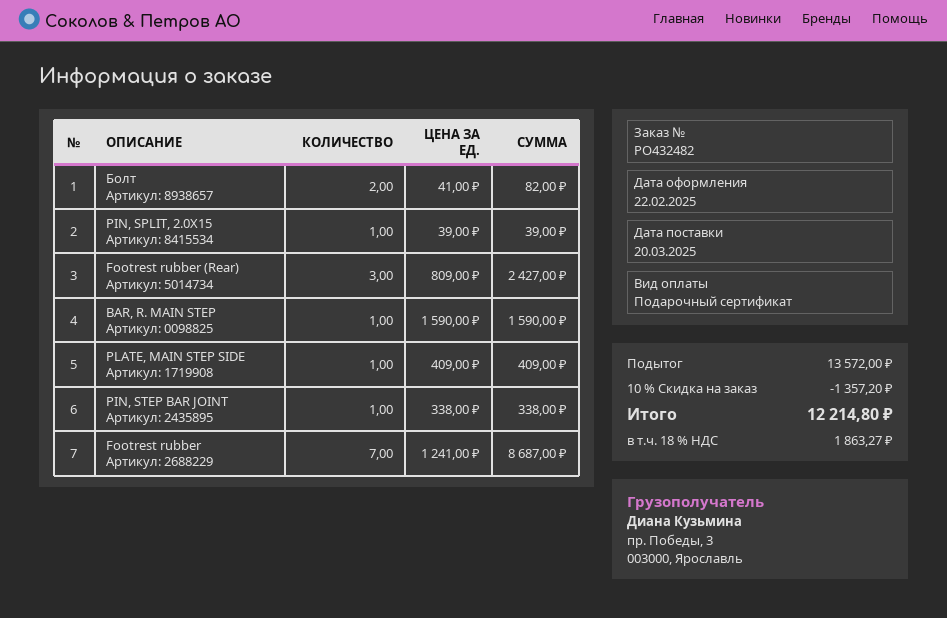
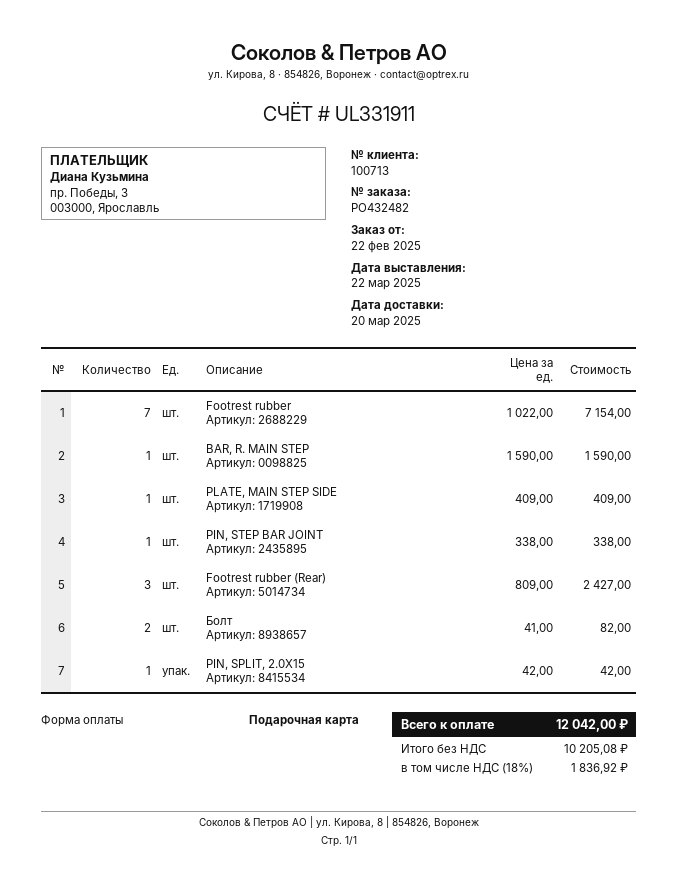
PIN, SPLIT, 2.0X15: 1 x 39.00 = 39.00 -> 1 x 42.00 = 42.00
Footrest rubber: 7 x 1241.00 = 8687.00 -> 7 x 1022.00 = 7154.00
discount: 10% = 1357.20 -> none
tax: 18% = 1863.27 -> 18% = 1836.92
total: 12214.80 -> 12042.00

